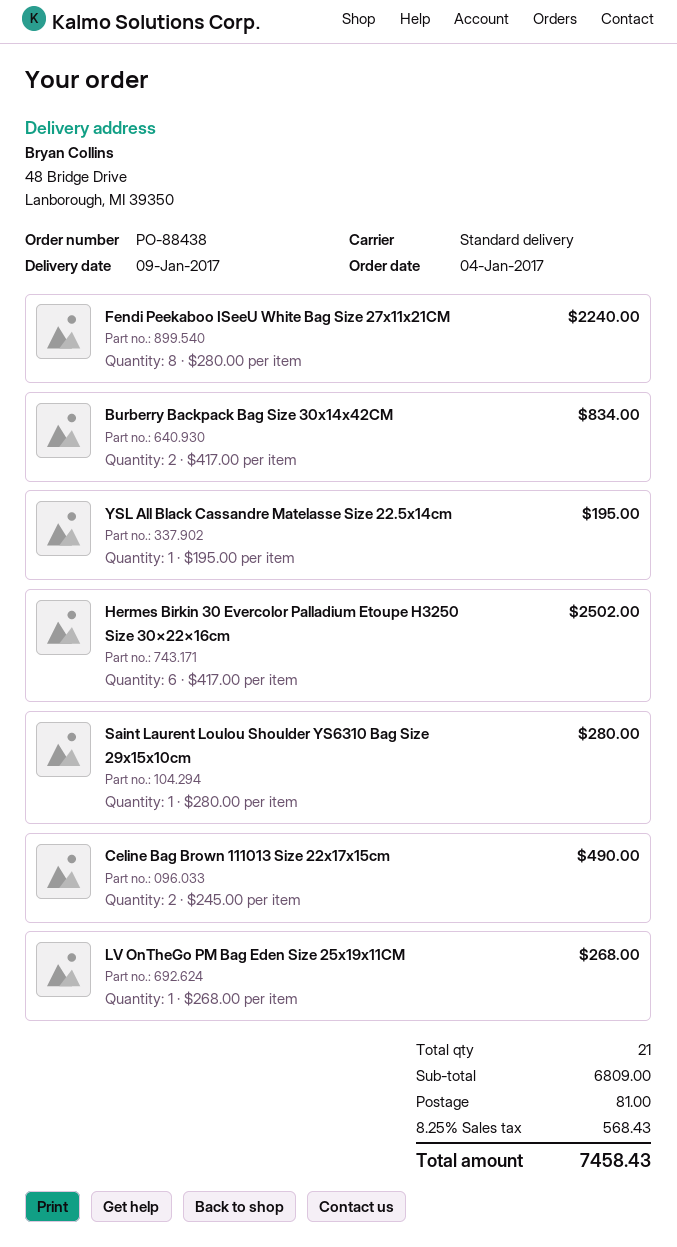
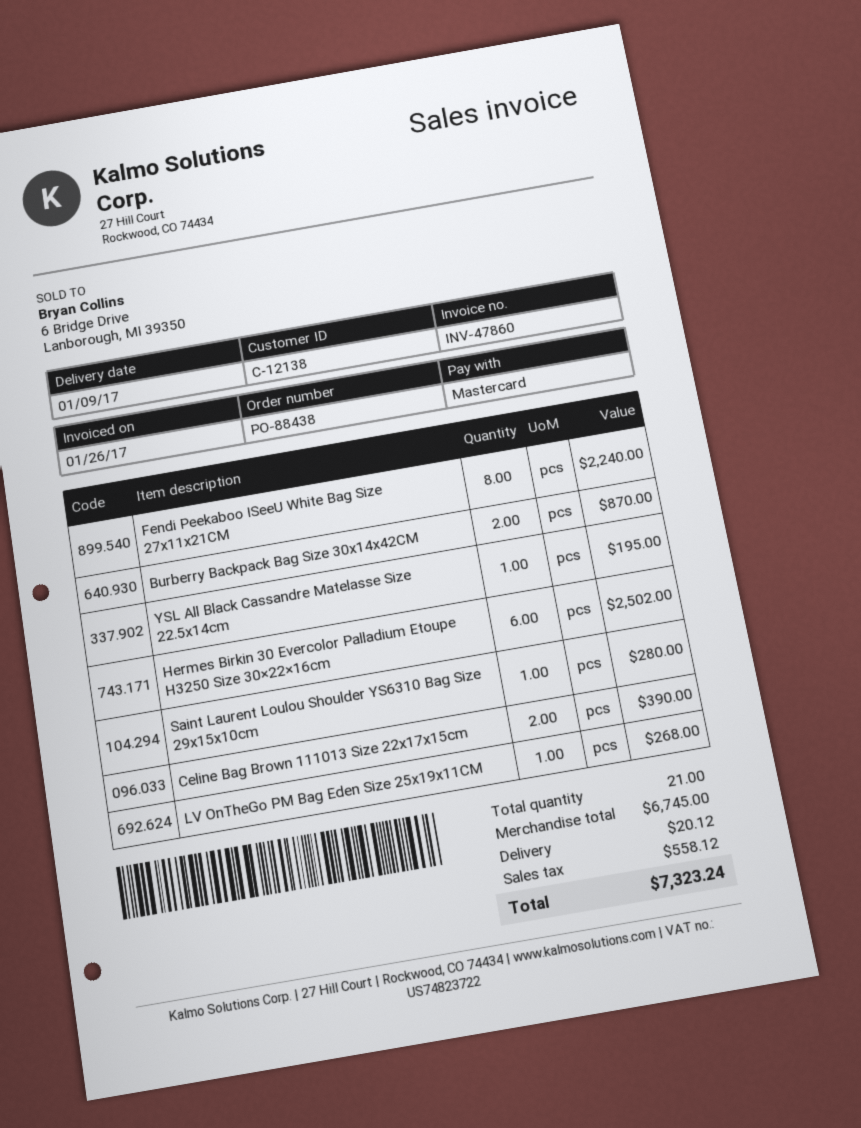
Burberry Backpack Bag Size 30x14x42CM: 2 for 834.00 -> 2 for 870.00
Celine Bag Brown 111013 Size 22x17x15cm: 2 for 490.00 -> 2 for 390.00
subtotal: 6809.00 -> 6745.00
shipping: 81.00 -> 20.12
tax: 568.43 -> 558.12
total: 7458.43 -> 7323.24

